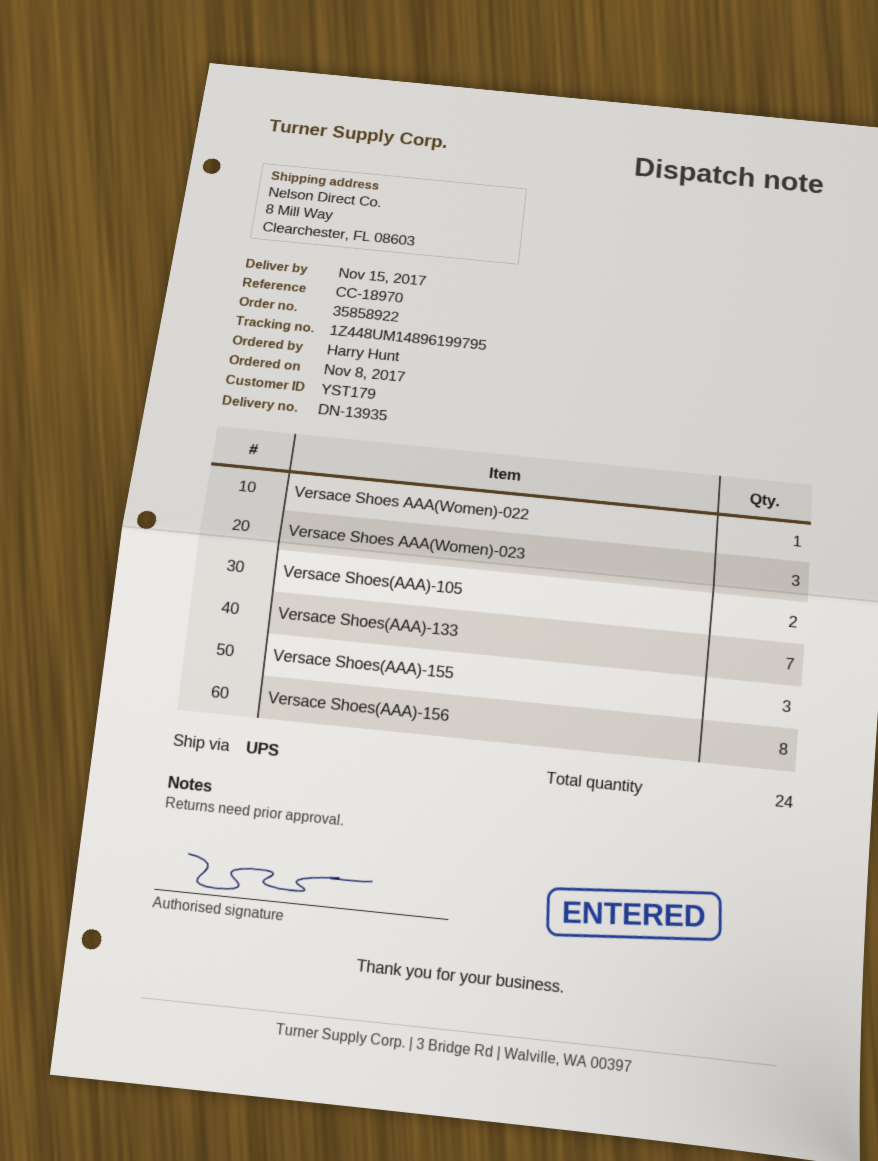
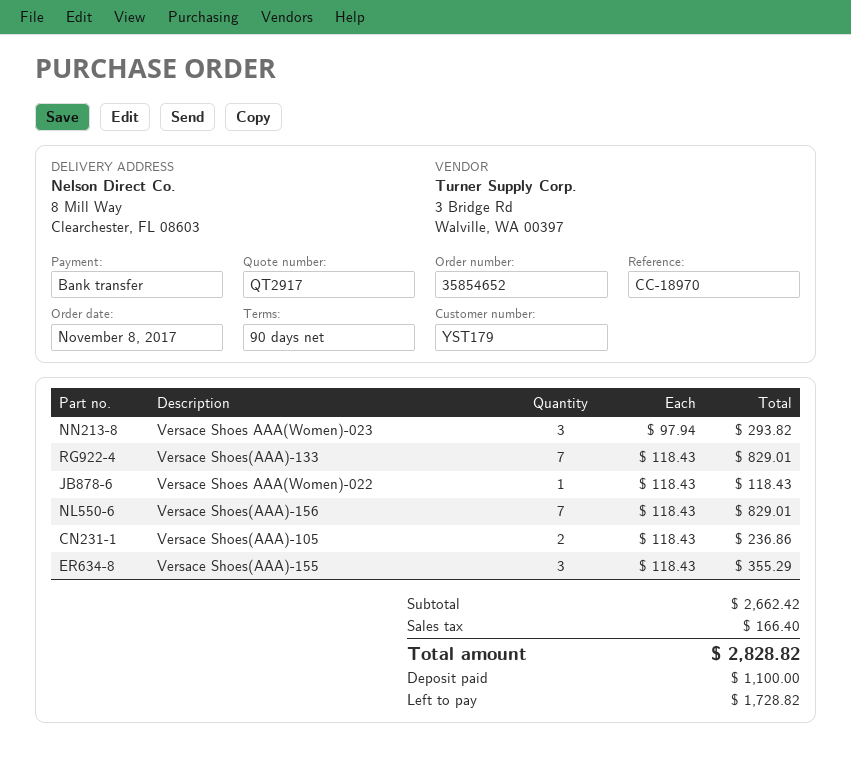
order number: 35858922 -> 35854652
Versace Shoes(AAA)-156: 8 -> 7

